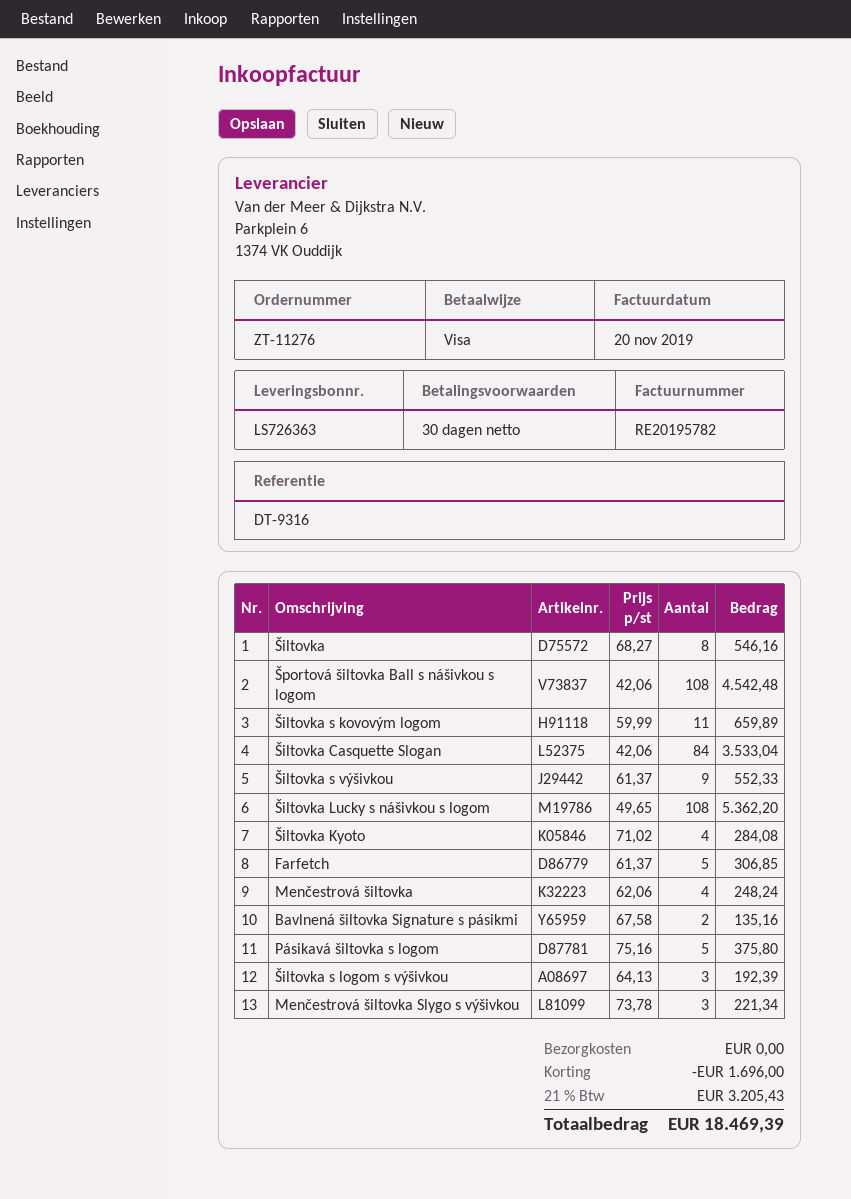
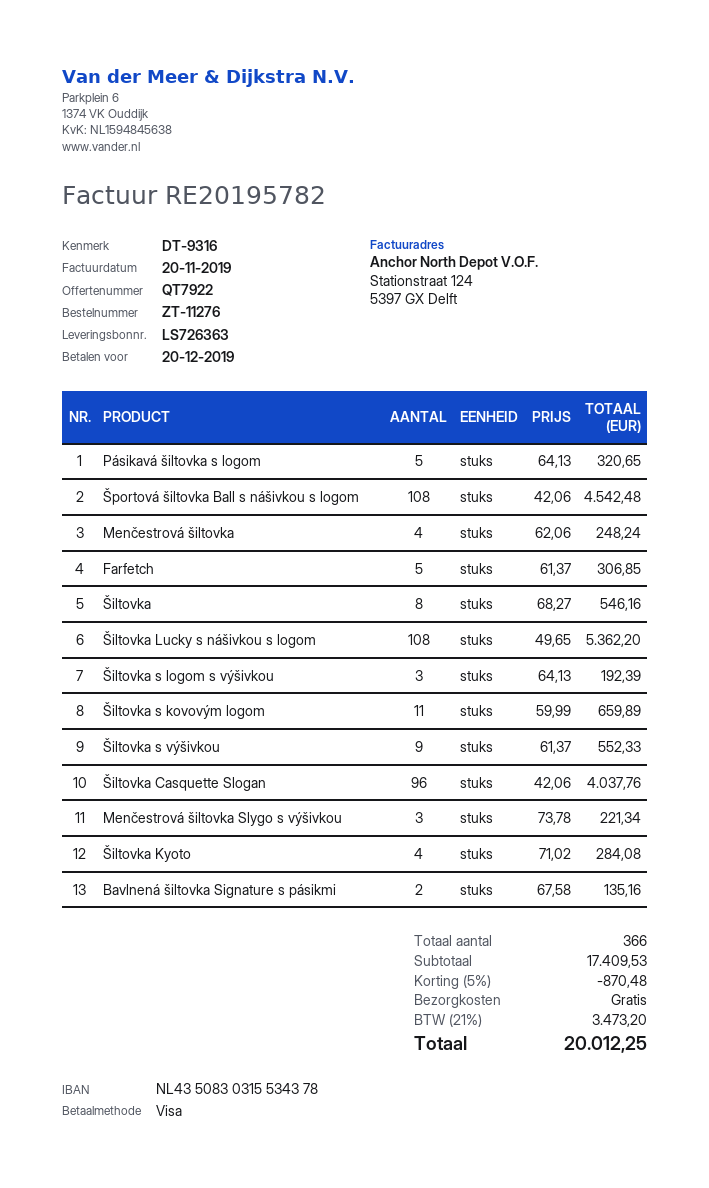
Šiltovka Casquette Slogan: 84 x 42.06 = 3533.04 -> 96 x 42.06 = 4037.76
Pásikavá šiltovka s logom: 5 x 75.16 = 375.80 -> 5 x 64.13 = 320.65
discount: 1696.00 -> 870.48
tax: 21% = 3205.43 -> 21% = 3473.20
total: 18469.39 -> 20012.25

